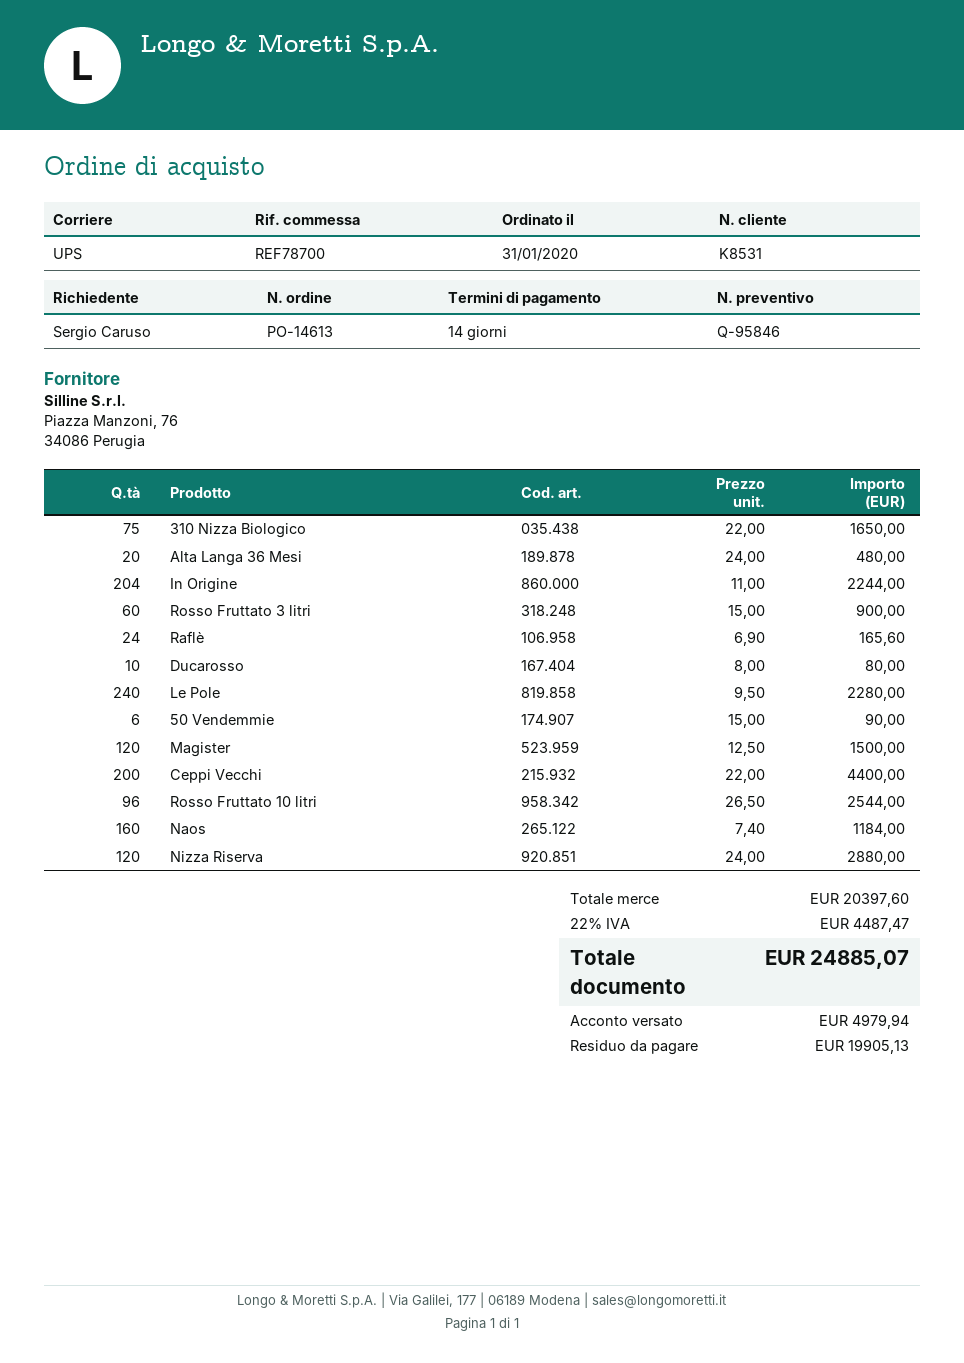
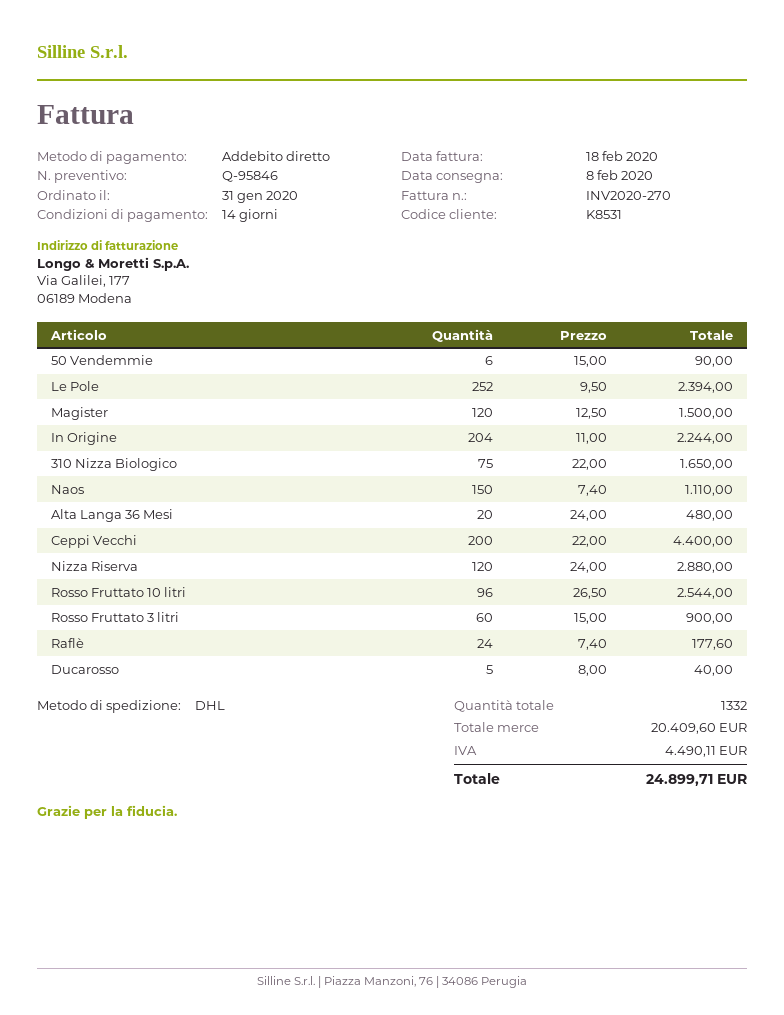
shipping method: UPS -> DHL
Raflè: 24 x 6.90 = 165.60 -> 24 x 7.40 = 177.60
Ducarosso: 10 x 8.00 = 80.00 -> 5 x 8.00 = 40.00
Le Pole: 240 x 9.50 = 2280.00 -> 252 x 9.50 = 2394.00
Naos: 160 x 7.40 = 1184.00 -> 150 x 7.40 = 1110.00
subtotal: 20397.60 -> 20409.60
tax: 4487.47 -> 4490.11
total: 24885.07 -> 24899.71

